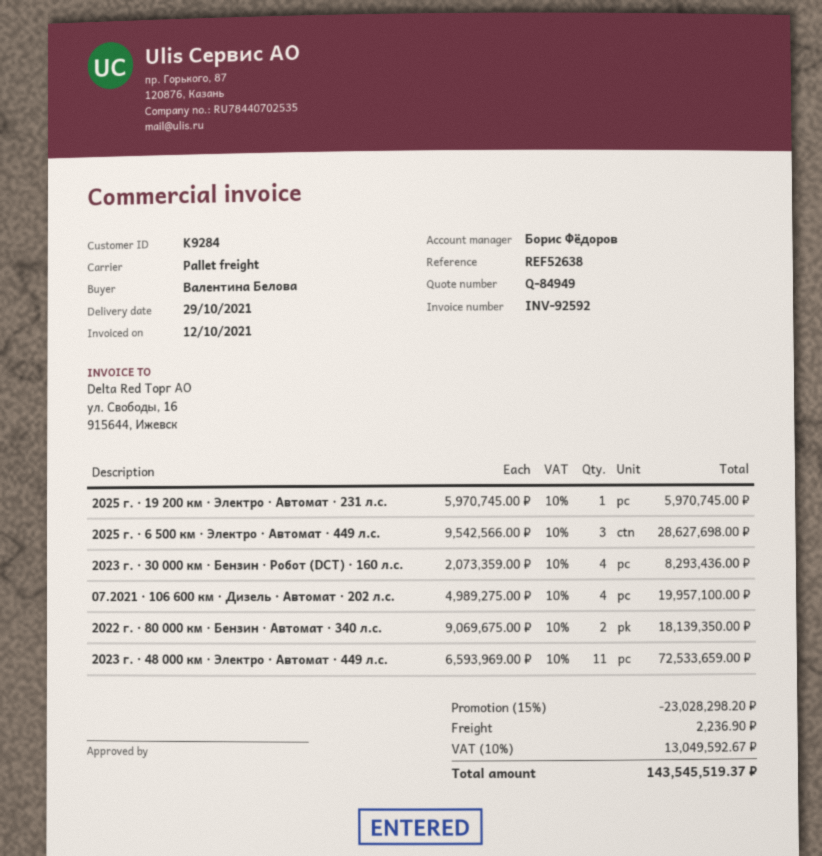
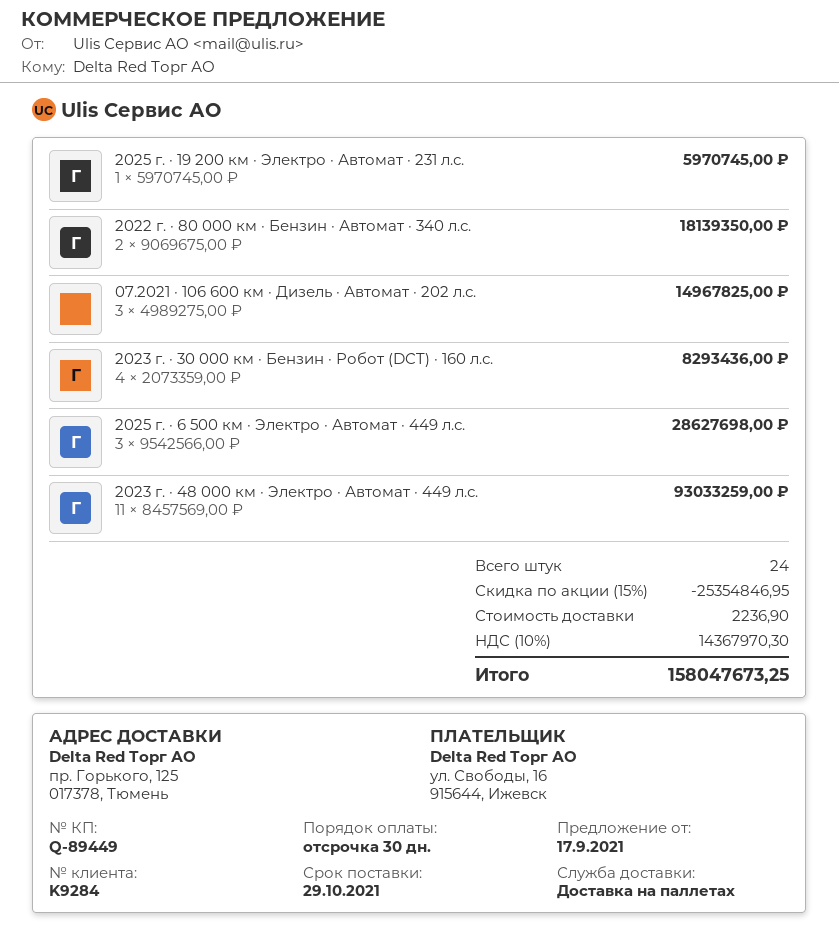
quote number: Q-84949 -> Q-89449
07.2021 · 106 600 км · Дизель · Автомат · 202 л.с.: 4 x 4989275.00 = 19957100.00 -> 3 x 4989275.00 = 14967825.00
2023 г. · 48 000 км · Электро · Автомат · 449 л.с.: 11 x 6593969.00 = 72533659.00 -> 11 x 8457569.00 = 93033259.00
discount: 15% = 23028298.20 -> 15% = 25354846.95
tax: 10% = 13049592.67 -> 10% = 14367970.30
total: 143545519.37 -> 158047673.25

